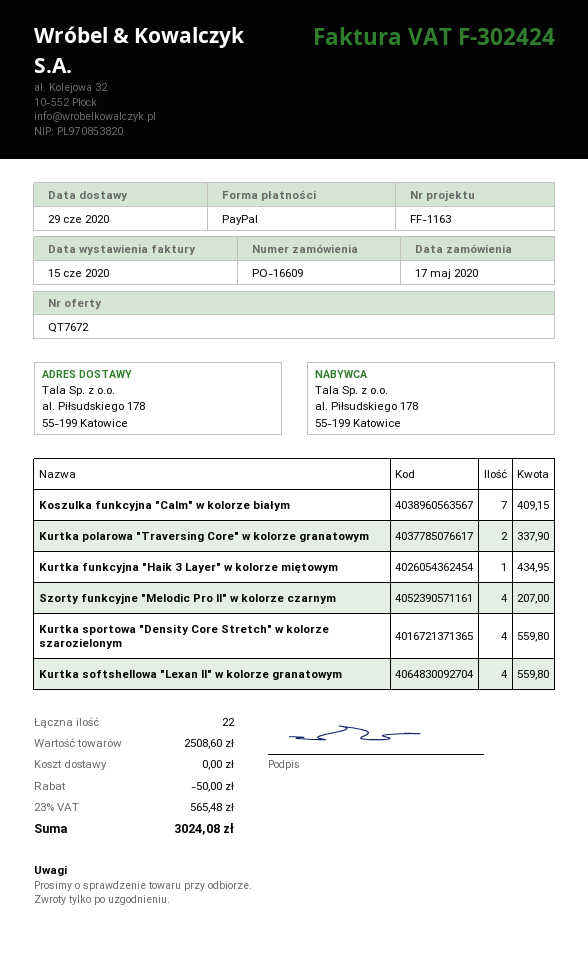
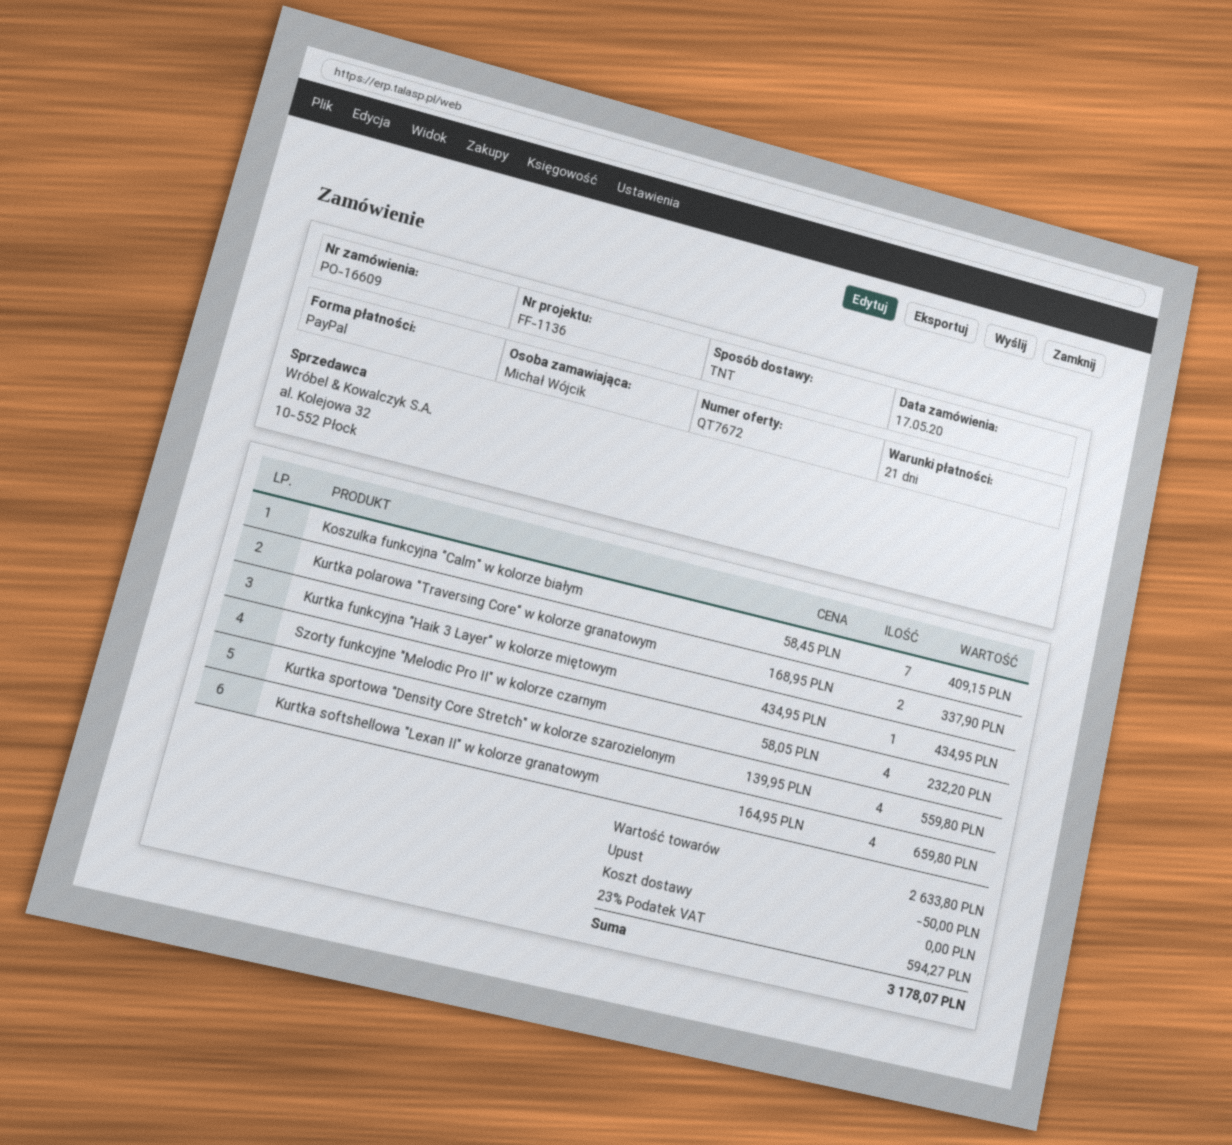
reference: FF-1163 -> FF-1136
Szorty funkcyjne "Melodic Pro II" w kolorze czarnym: 4 for 207.00 -> 4 for 232.20
Kurtka softshellowa "Lexan II" w kolorze granatowym: 4 for 559.80 -> 4 for 659.80
subtotal: 2508.60 -> 2633.80
tax: 23% = 565.48 -> 23% = 594.27
total: 3024.08 -> 3178.07

